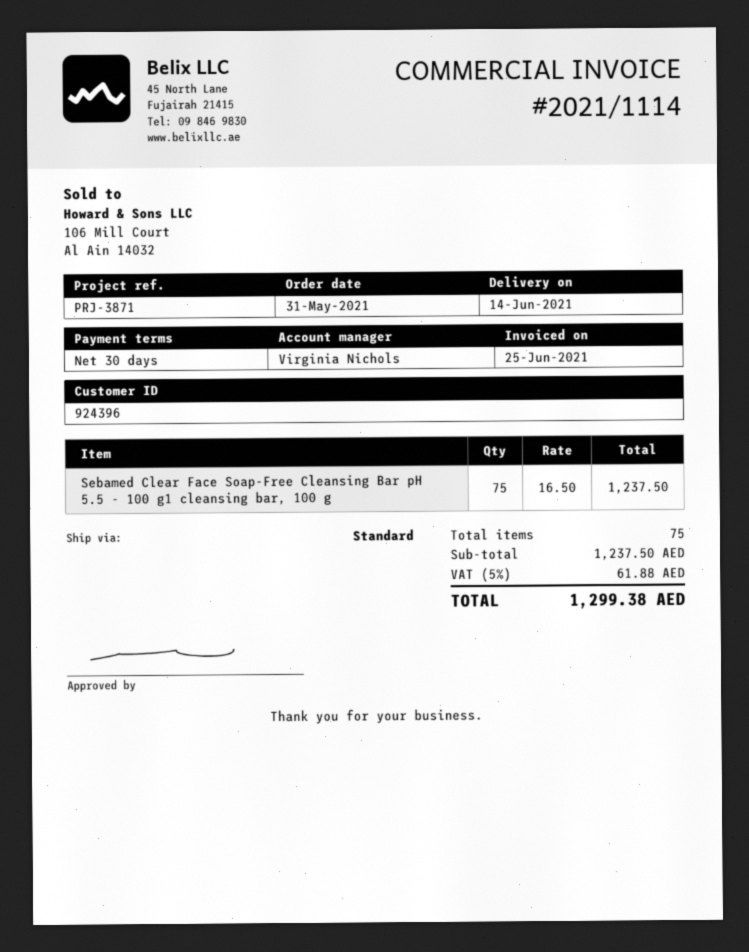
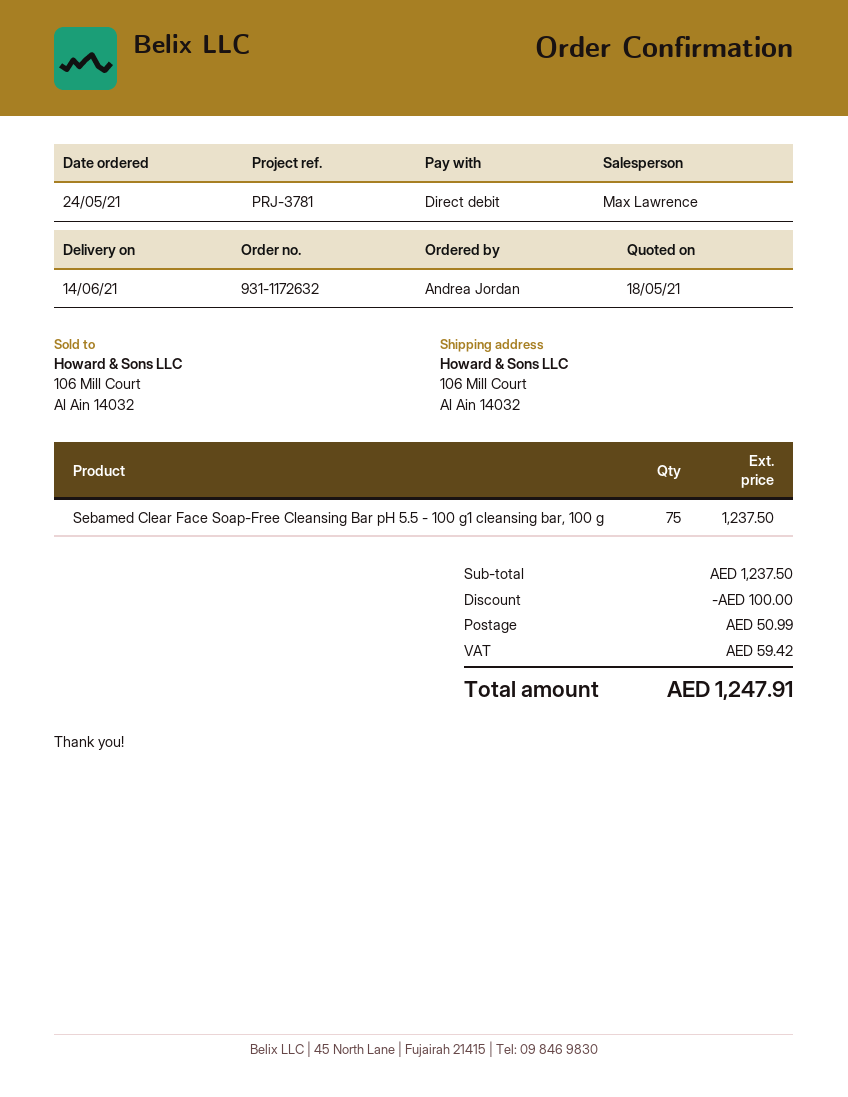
order date: 2021-05-31 -> 2021-05-24
reference: PRJ-3871 -> PRJ-3781
sales rep: Virginia Nichols -> Max Lawrence
discount: none -> 100.00
shipping: none -> 50.99
tax: 61.88 -> 59.42
total: 1299.38 -> 1247.91

